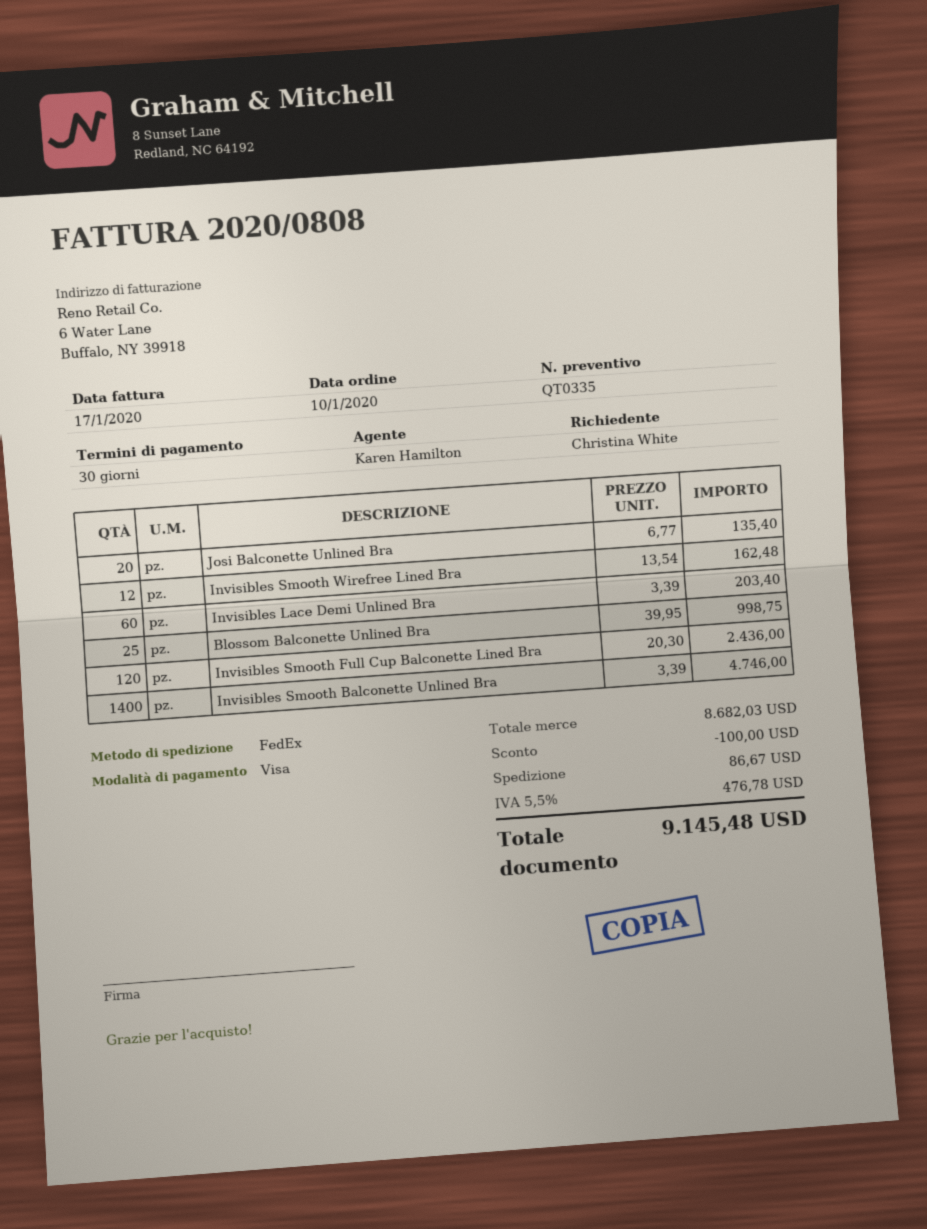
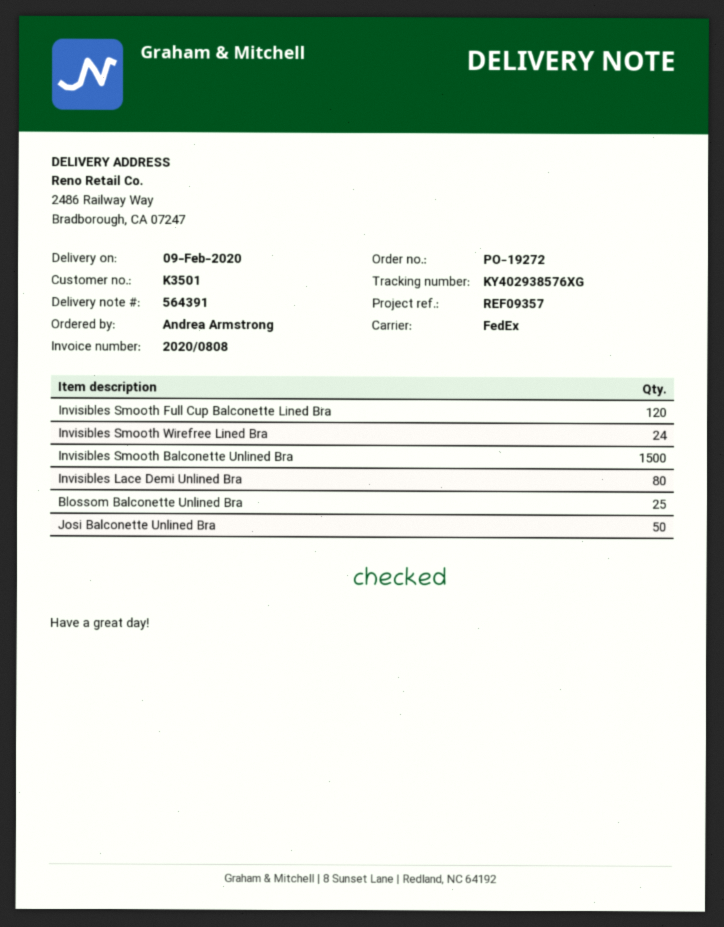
ordered by: Christina White -> Andrea Armstrong
Josi Balconette Unlined Bra: 20 -> 50
Invisibles Smooth Wirefree Lined Bra: 12 -> 24
Invisibles Lace Demi Unlined Bra: 60 -> 80
Invisibles Smooth Balconette Unlined Bra: 1400 -> 1500

